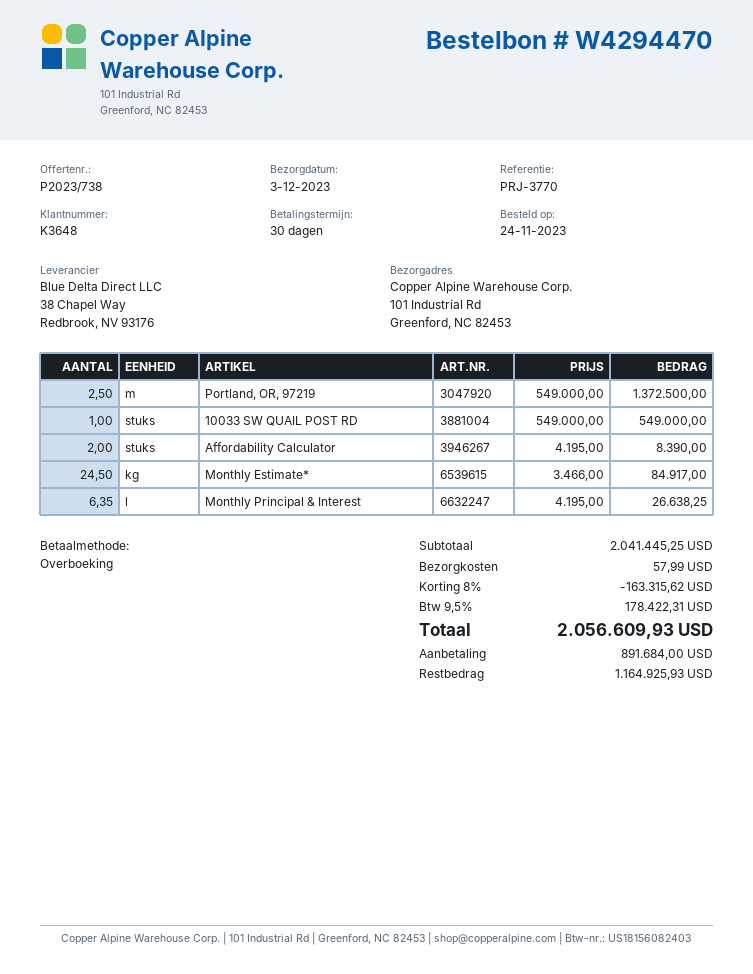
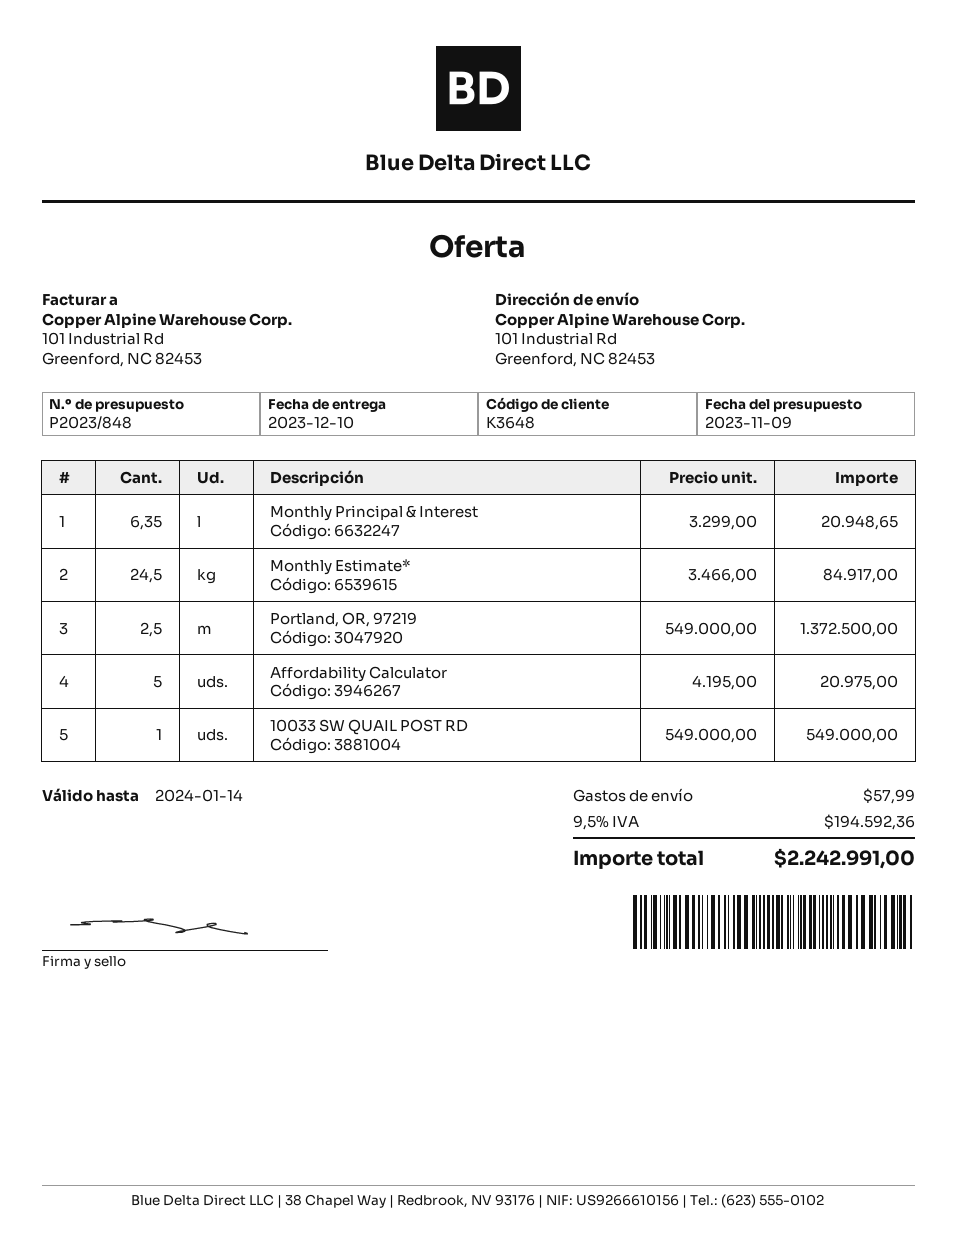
quote number: P2023/738 -> P2023/848
delivery date: 2023-12-03 -> 2023-12-10
Affordability Calculator: 2 x 4195.00 = 8390.00 -> 5 x 4195.00 = 20975.00
Monthly Principal & Interest: 6.35 x 4195.00 = 26638.25 -> 6.35 x 3299.00 = 20948.65
discount: 8% = 163315.62 -> none
tax: 9.5% = 178422.31 -> 9.5% = 194592.36
total: 2056609.93 -> 2242991.00

